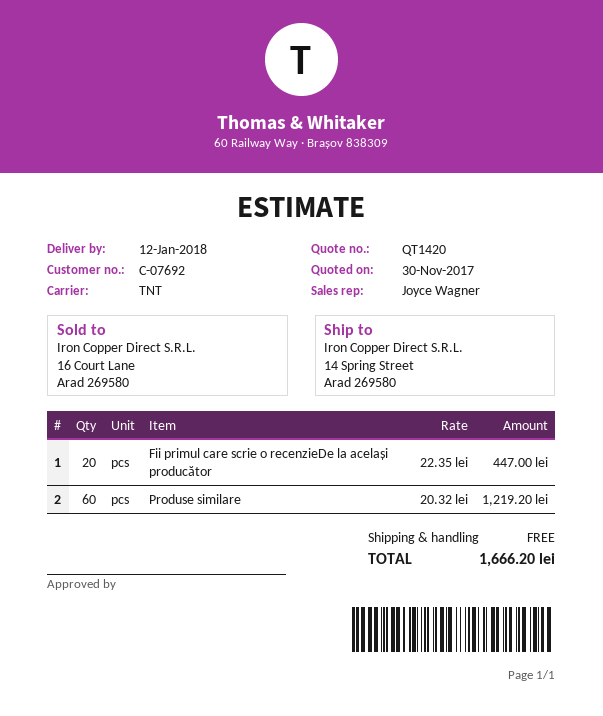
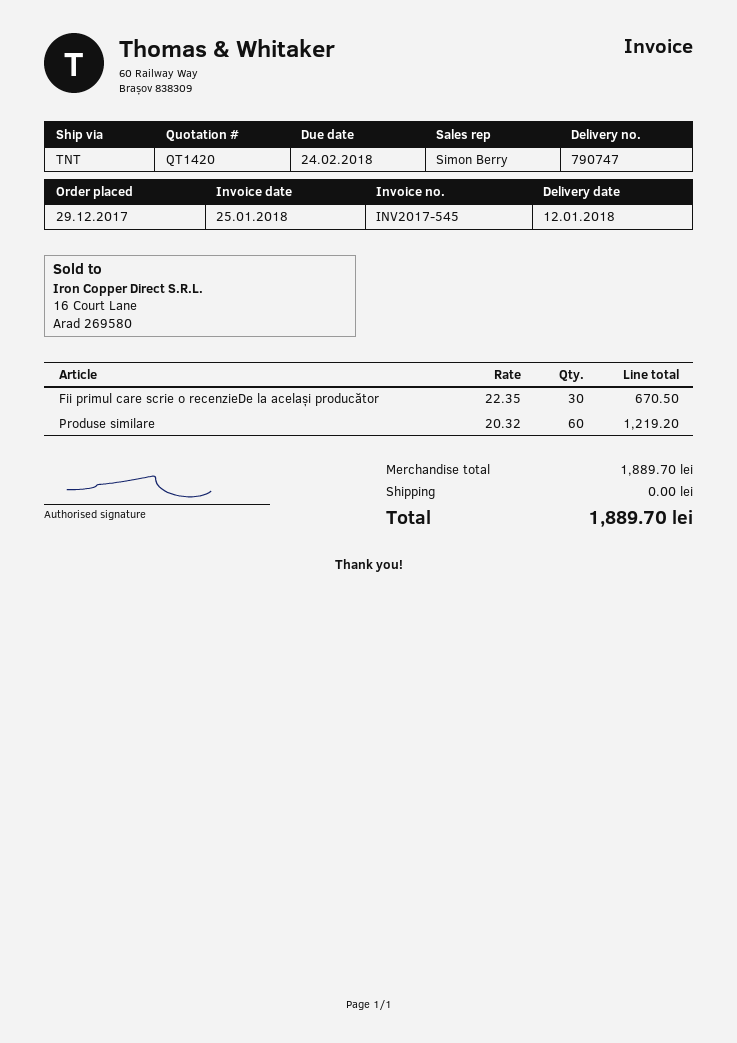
sales rep: Joyce Wagner -> Simon Berry
Fii primul care scrie o recenzieDe la același producător: 20 x 22.35 = 447.00 -> 30 x 22.35 = 670.50
total: 1666.20 -> 1889.70

